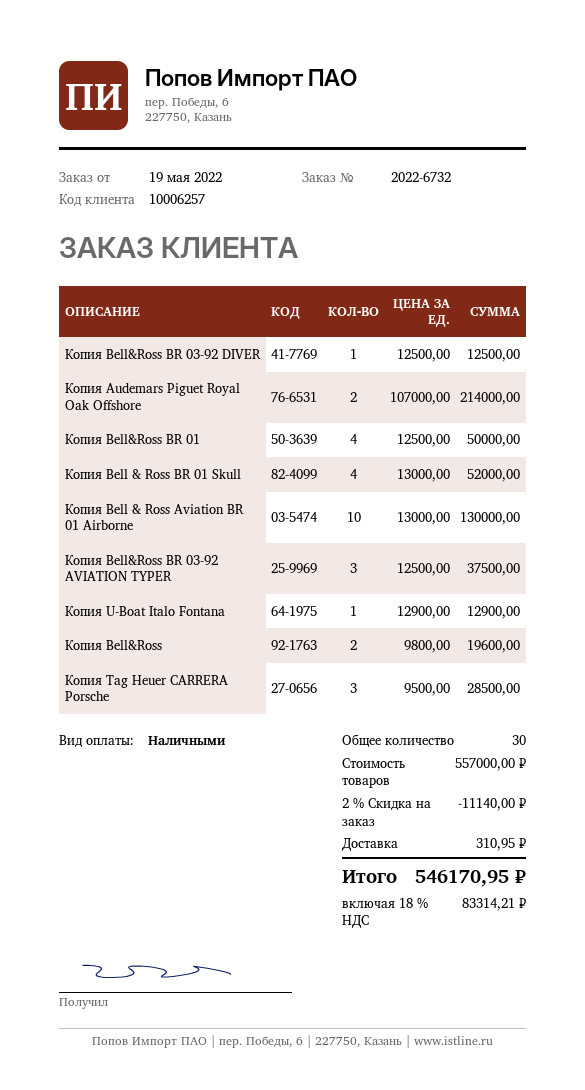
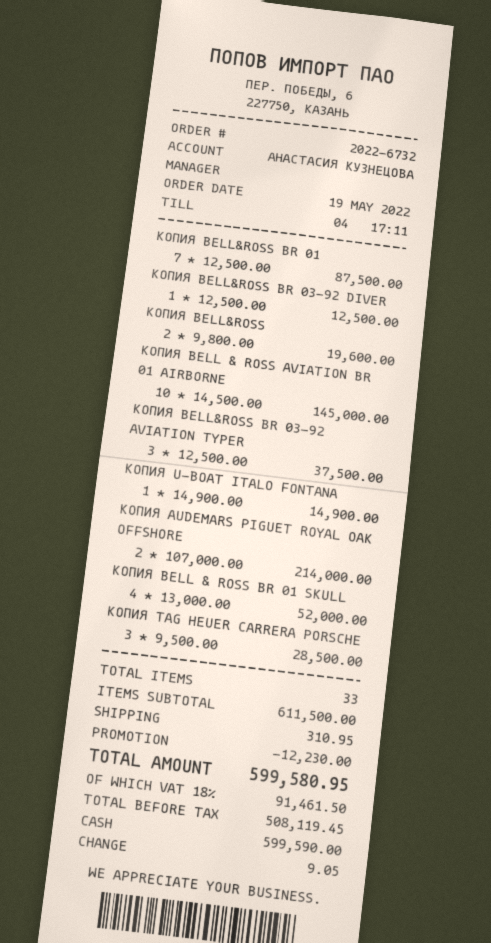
Копия Bell&Ross BR 01: 4 x 12500.00 = 50000.00 -> 7 x 12500.00 = 87500.00
Копия Bell & Ross Aviation BR 01 Airborne: 10 x 13000.00 = 130000.00 -> 10 x 14500.00 = 145000.00
Копия U-Boat Italo Fontana: 1 x 12900.00 = 12900.00 -> 1 x 14900.00 = 14900.00
total quantity: 30 -> 33
subtotal: 557000.00 -> 611500.00
discount: 11140.00 -> 12230.00
tax: 18% = 83314.21 -> 18% = 91461.50
total: 546170.95 -> 599580.95

